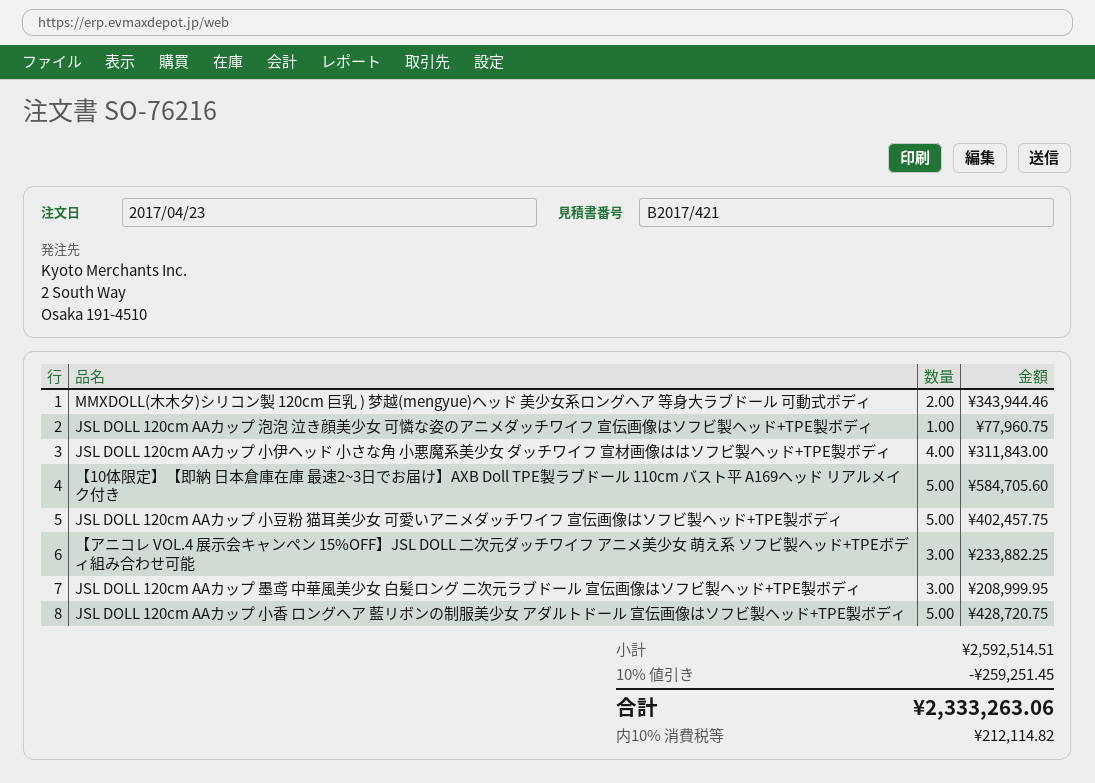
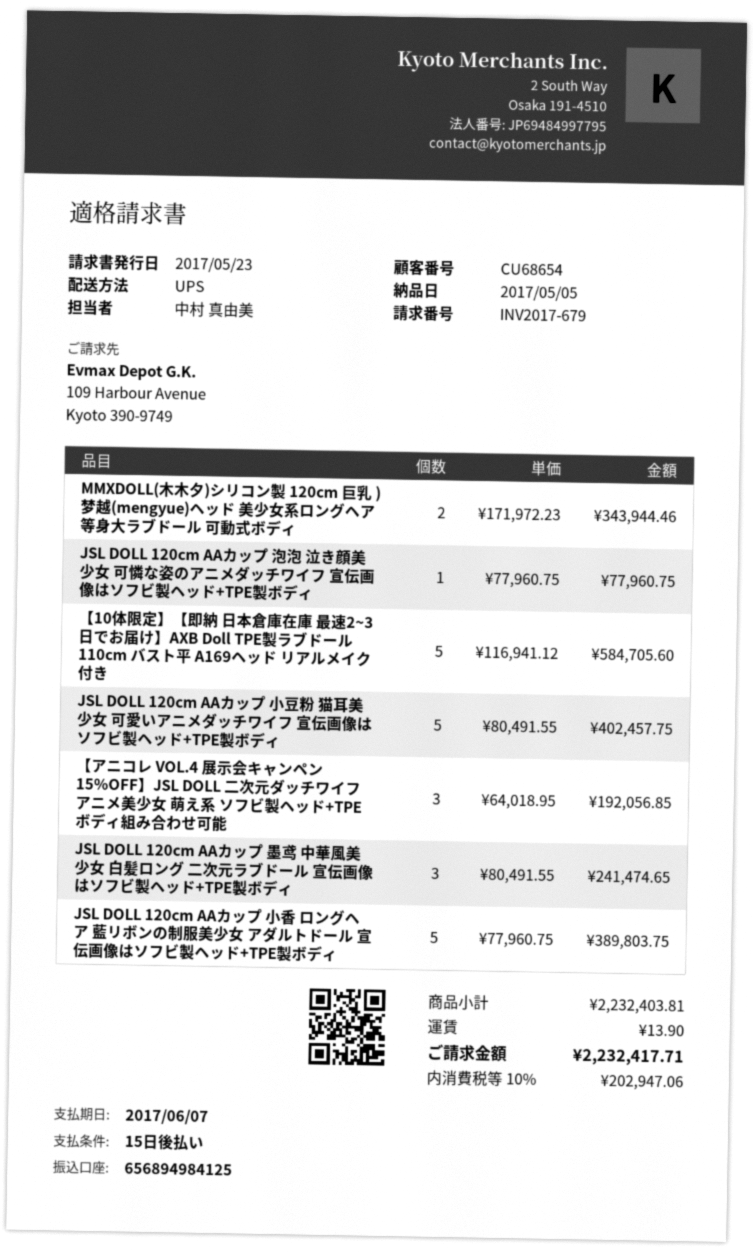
JSL DOLL 120cm AAカップ 小伊ヘッド 小さな角 小悪魔系美少女 ダッチワイフ 宣材画像ははソフビ製ヘッド+TPE製ボディ: 4 for 311843.00 -> none
【アニコレ VOL.4 展示会キャンペン 15%OFF】JSL DOLL 二次元ダッチワイフ アニメ美少女 萌え系 ソフビ製ヘッド+TPEボディ組み合わせ可能: 3 for 233882.25 -> 3 for 192056.85
JSL DOLL 120cm AAカップ 墨鸢 中華風美少女 白髪ロング 二次元ラブドール 宣伝画像はソフビ製ヘッド+TPE製ボディ: 3 for 208999.95 -> 3 for 241474.65
JSL DOLL 120cm AAカップ 小香 ロングヘア 藍リボンの制服美少女 アダルトドール 宣伝画像はソフビ製ヘッド+TPE製ボディ: 5 for 428720.75 -> 5 for 389803.75
subtotal: 2592514.51 -> 2232403.81
discount: 10% = 259251.45 -> none
shipping: none -> 13.90
tax: 10% = 212114.82 -> 10% = 202947.06
total: 2333263.06 -> 2232417.71

